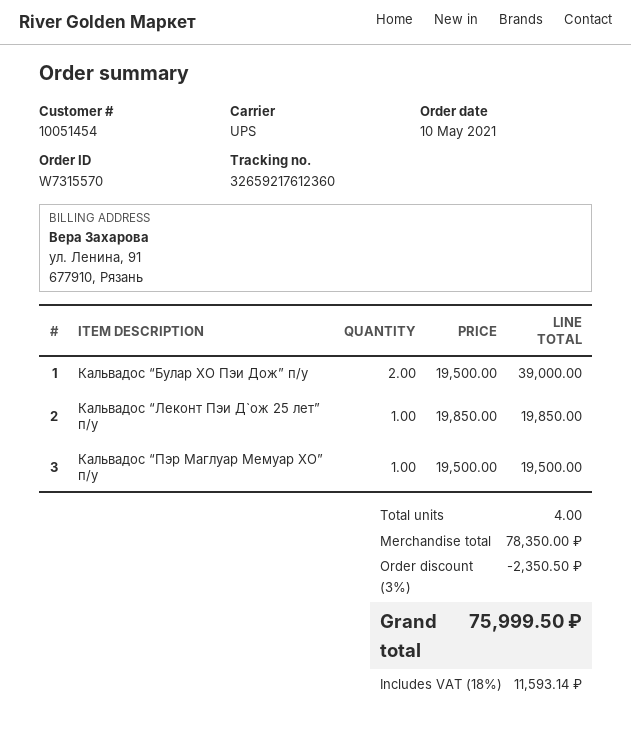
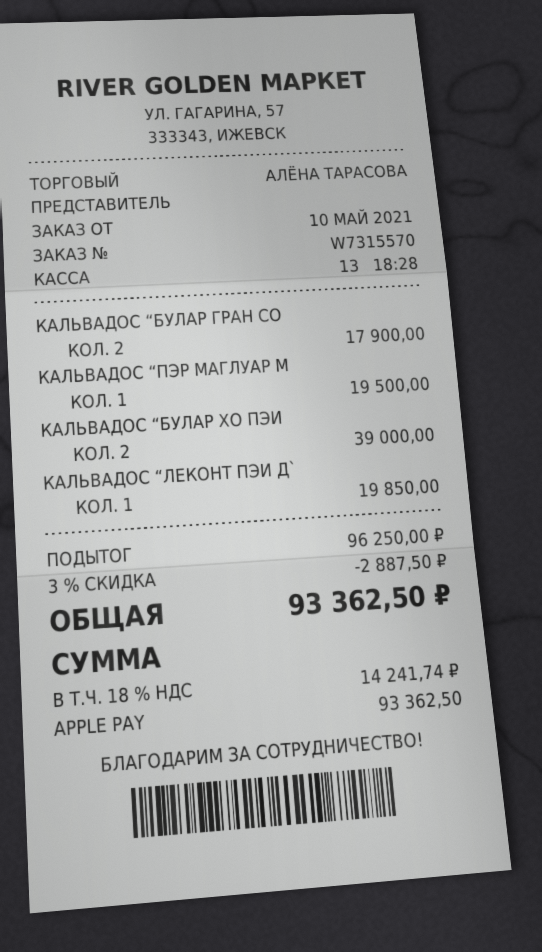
КАЛЬВАДОС “БУЛАР ГРАН СО: none -> 2 for 17900.00
subtotal: 78350.00 -> 96250.00
discount: 3% = 2350.50 -> 3% = 2887.50
tax: 18% = 11593.14 -> 18% = 14241.74
total: 75999.50 -> 93362.50

